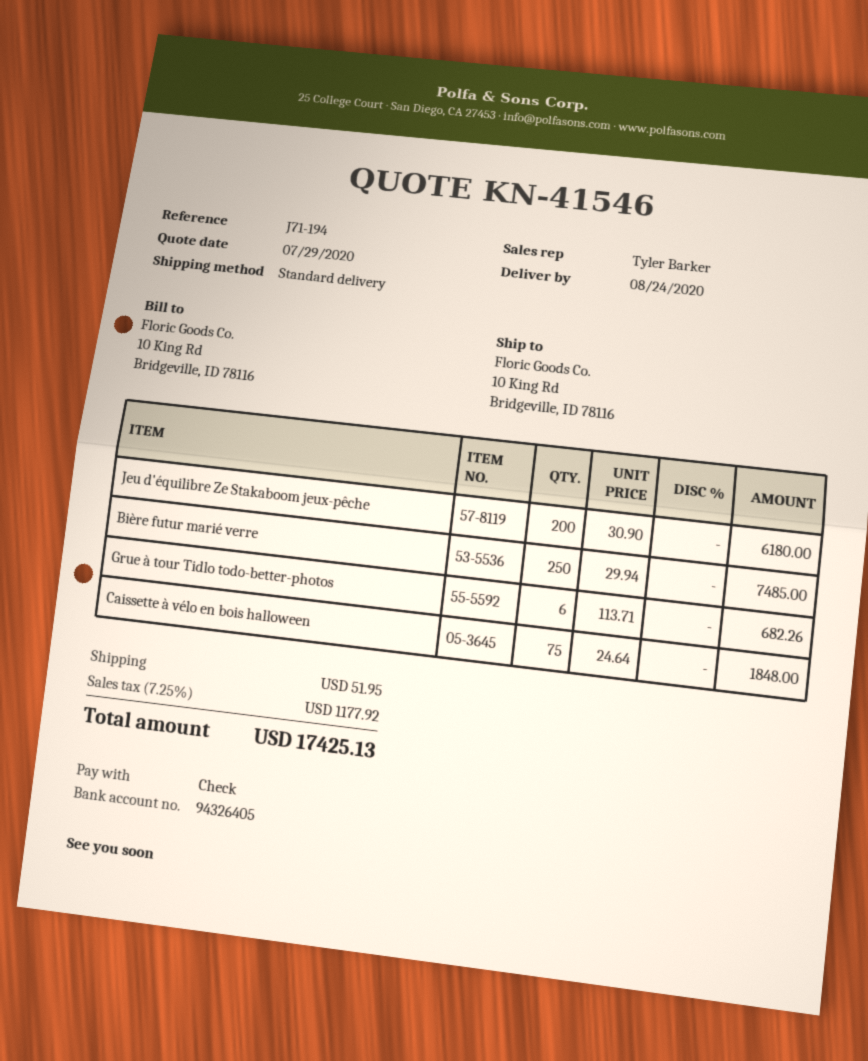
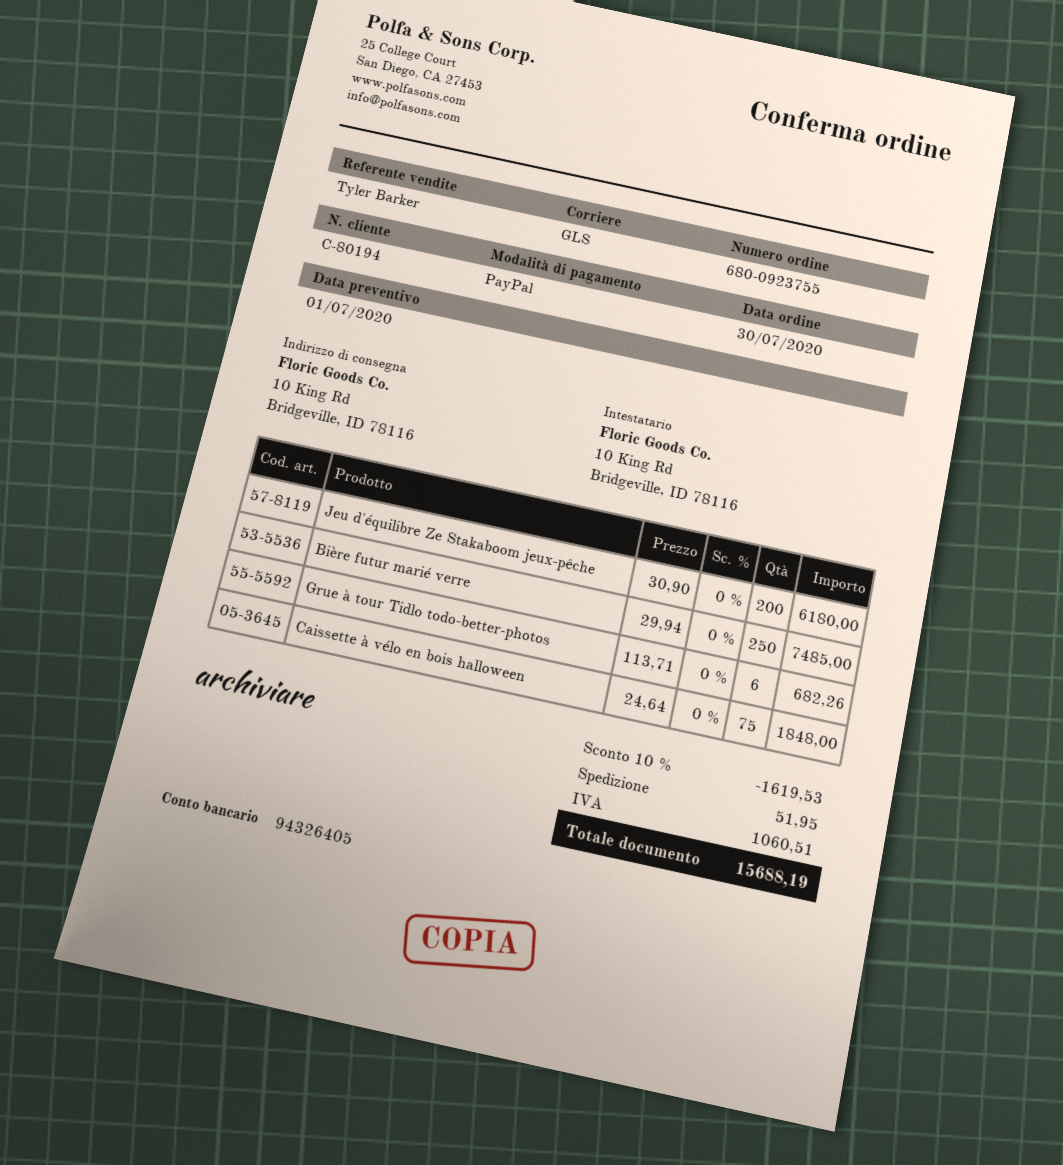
quote date: 2020-07-29 -> 2020-07-01
payment method: cheque -> PayPal
shipping method: standard -> GLS
discount: none -> 10% = 1619.53
tax: 1177.92 -> 1060.51
total: 17425.13 -> 15688.19

